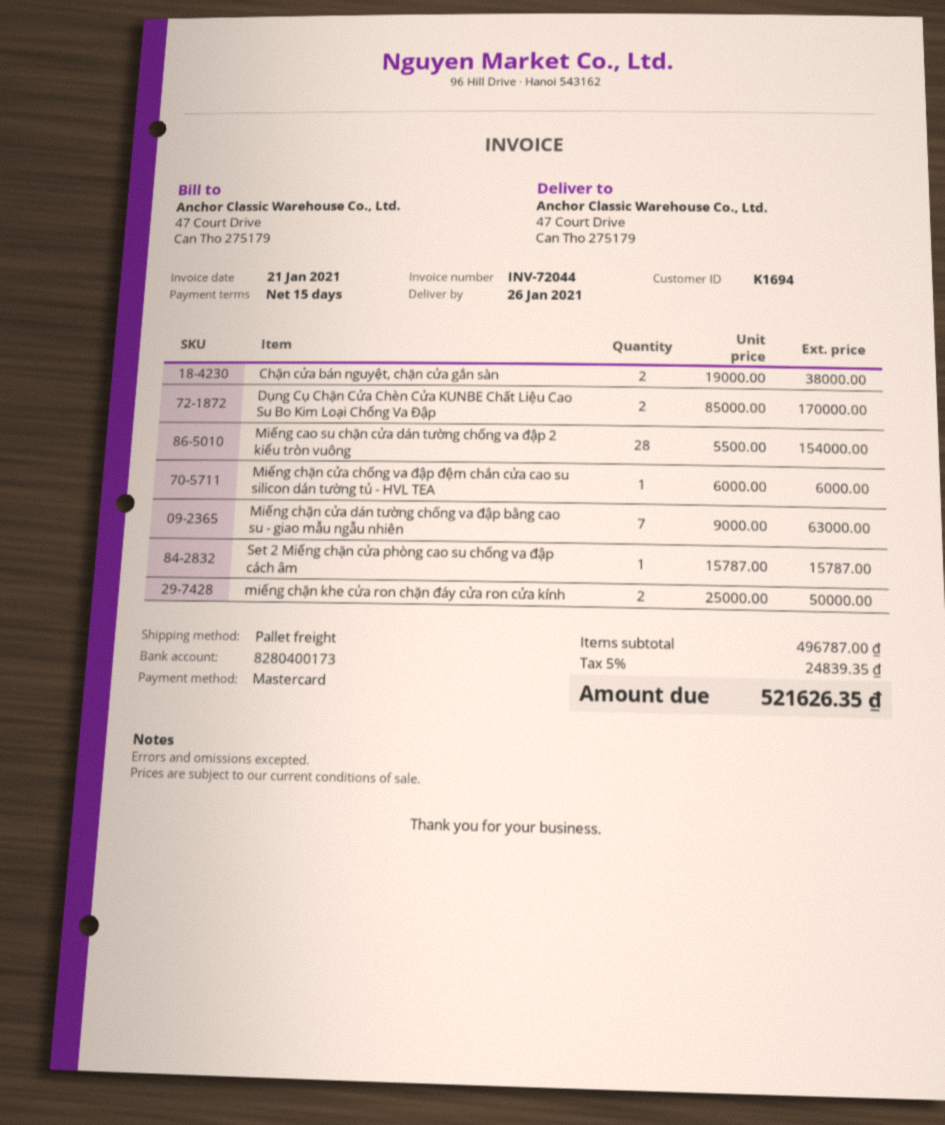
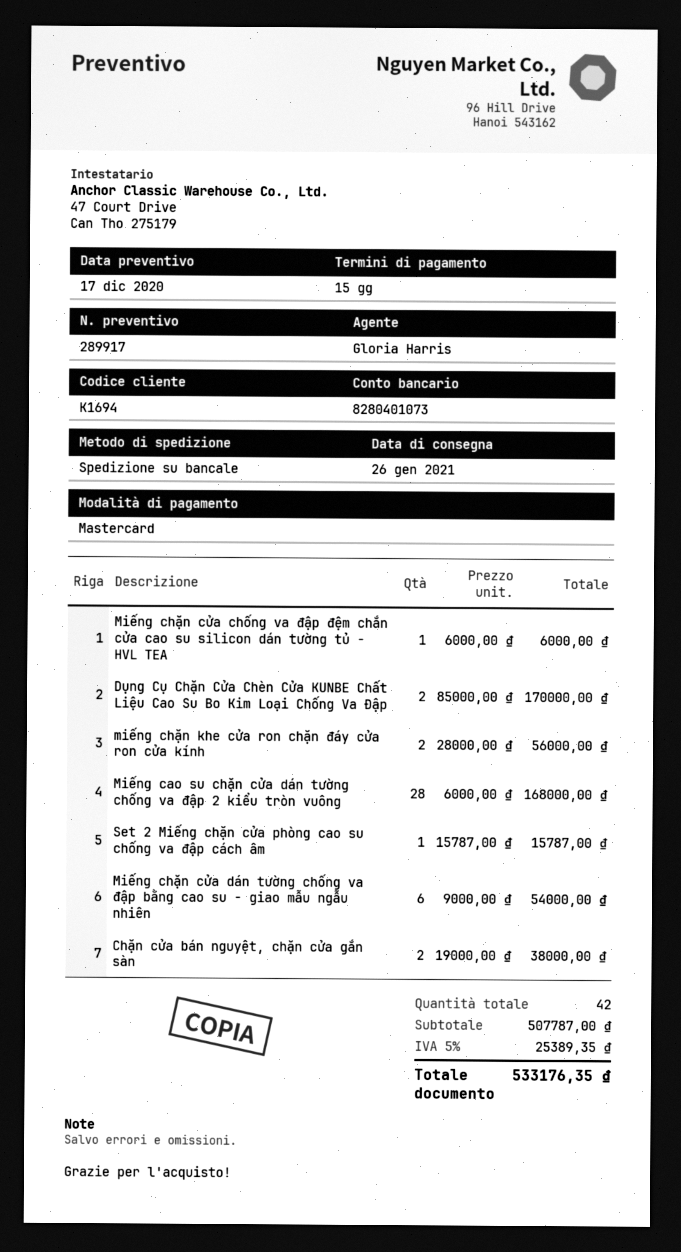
bank account: 8280400173 -> 8280401073
Miếng cao su chặn cửa dán tường chống va đập 2 kiểu tròn vuông: 28 x 5500.00 = 154000.00 -> 28 x 6000.00 = 168000.00
Miếng chặn cửa dán tường chống va đập bằng cao su - giao mẫu ngẫu nhiên: 7 x 9000.00 = 63000.00 -> 6 x 9000.00 = 54000.00
miếng chặn khe cửa ron chặn đáy cửa ron cửa kính: 2 x 25000.00 = 50000.00 -> 2 x 28000.00 = 56000.00
subtotal: 496787.00 -> 507787.00
tax: 5% = 24839.35 -> 5% = 25389.35
total: 521626.35 -> 533176.35

